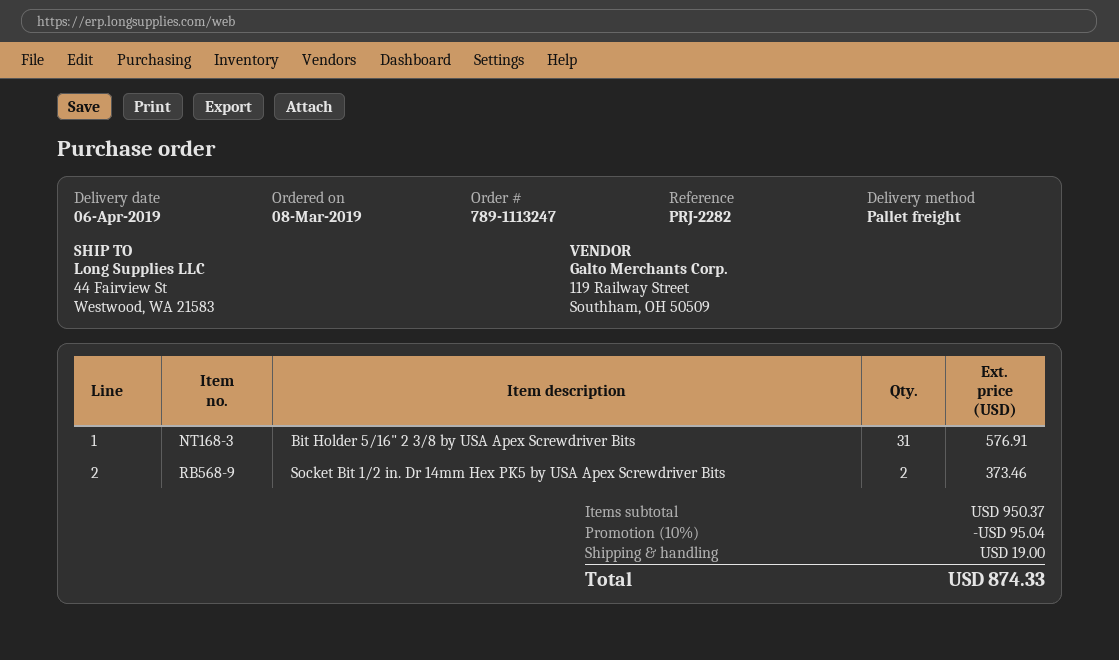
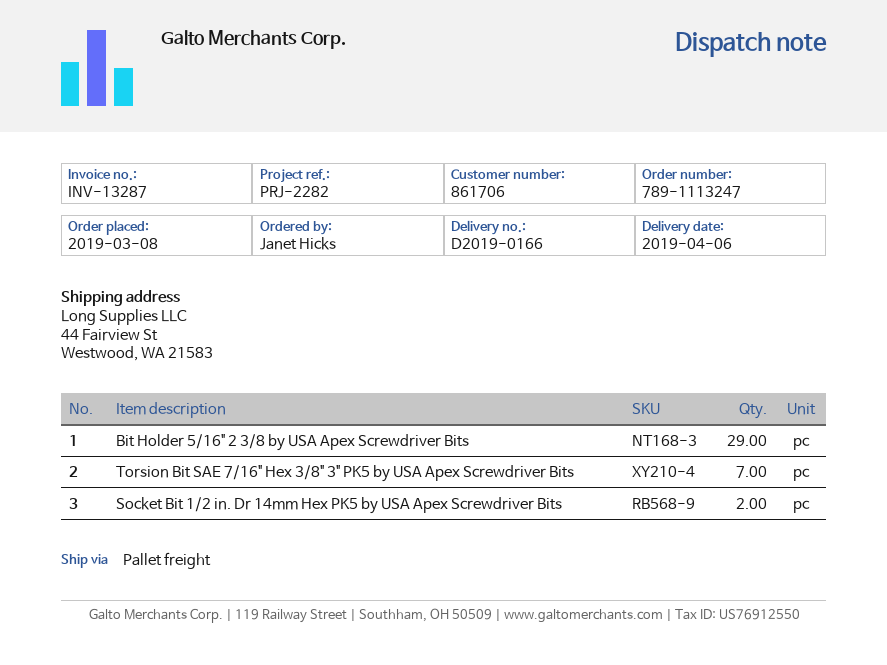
Bit Holder 5/16" 2 3/8 by USA Apex Screwdriver Bits: 31 -> 29
Torsion Bit SAE 7/16" Hex 3/8" 3" PK5 by USA Apex Screwdriver Bits: none -> 7

